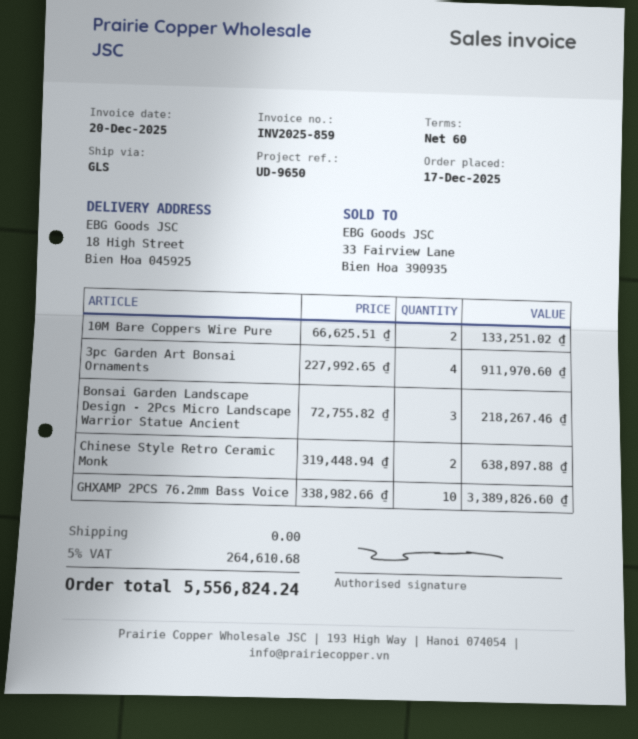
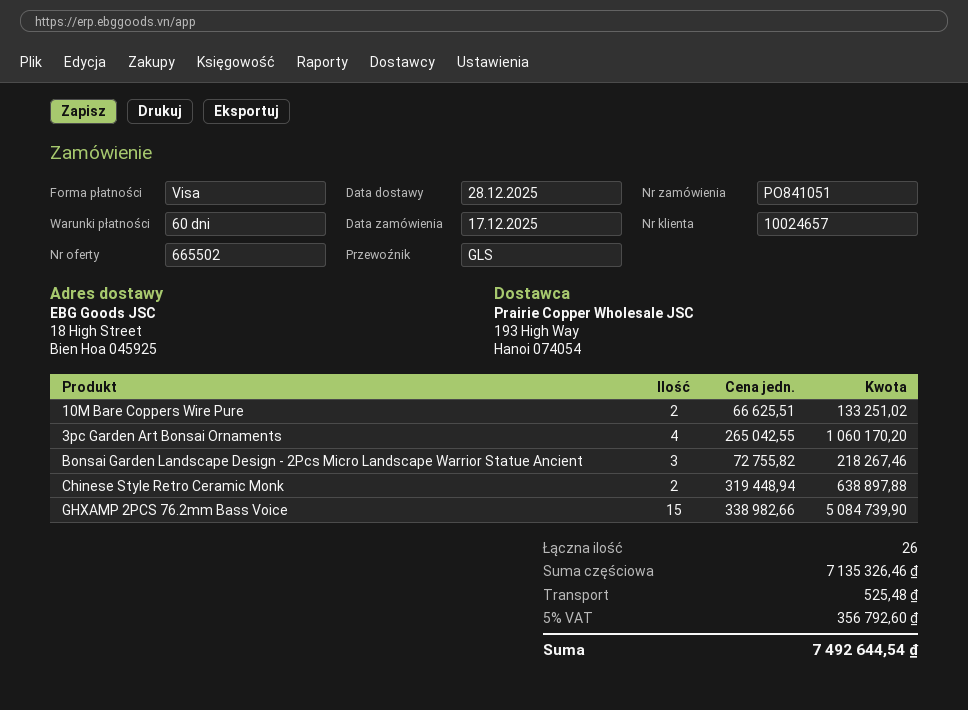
3pc Garden Art Bonsai Ornaments: 4 x 227992.65 = 911970.60 -> 4 x 265042.55 = 1060170.20
GHXAMP 2PCS 76.2mm Bass Voice: 10 x 338982.66 = 3389826.60 -> 15 x 338982.66 = 5084739.90
shipping: 0.00 -> 525.48
tax: 5% = 264610.68 -> 5% = 356792.60
total: 5556824.24 -> 7492644.54

